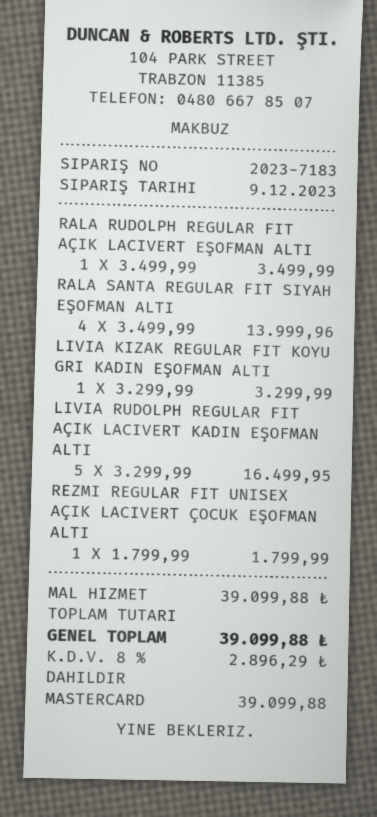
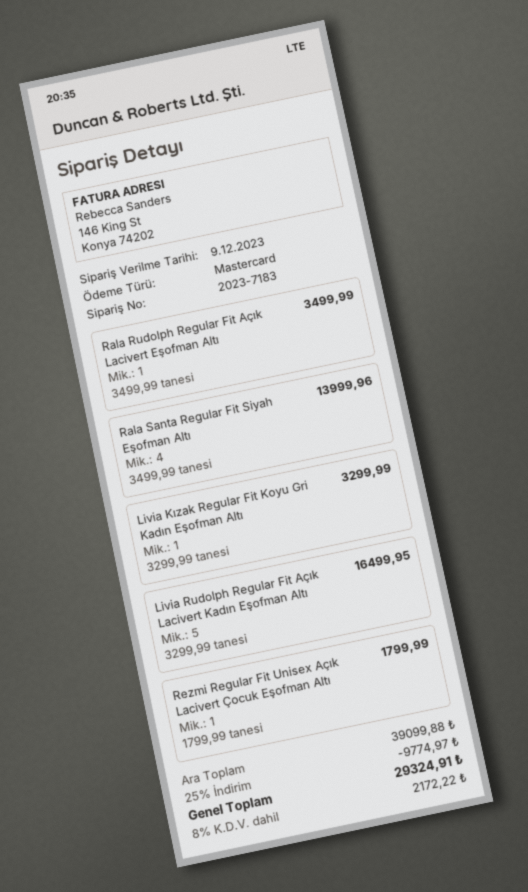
discount: none -> 25% = 9774.97
tax: 8% = 2896.29 -> 8% = 2172.22
total: 39099.88 -> 29324.91

